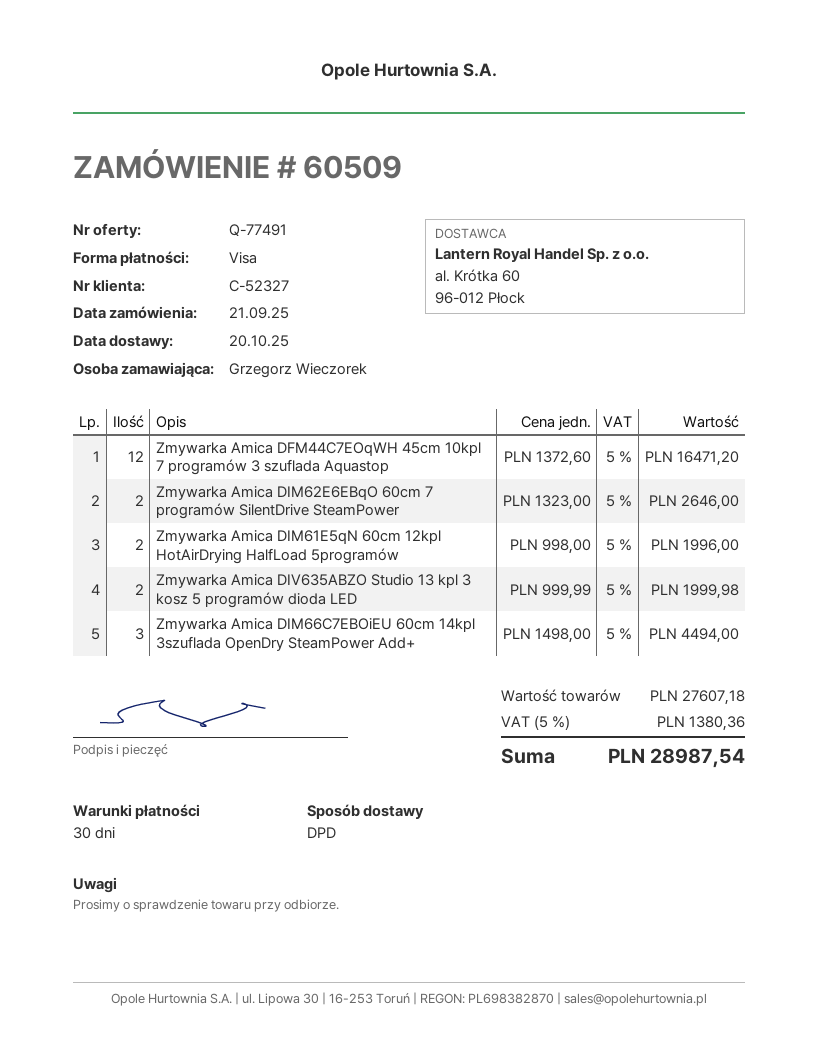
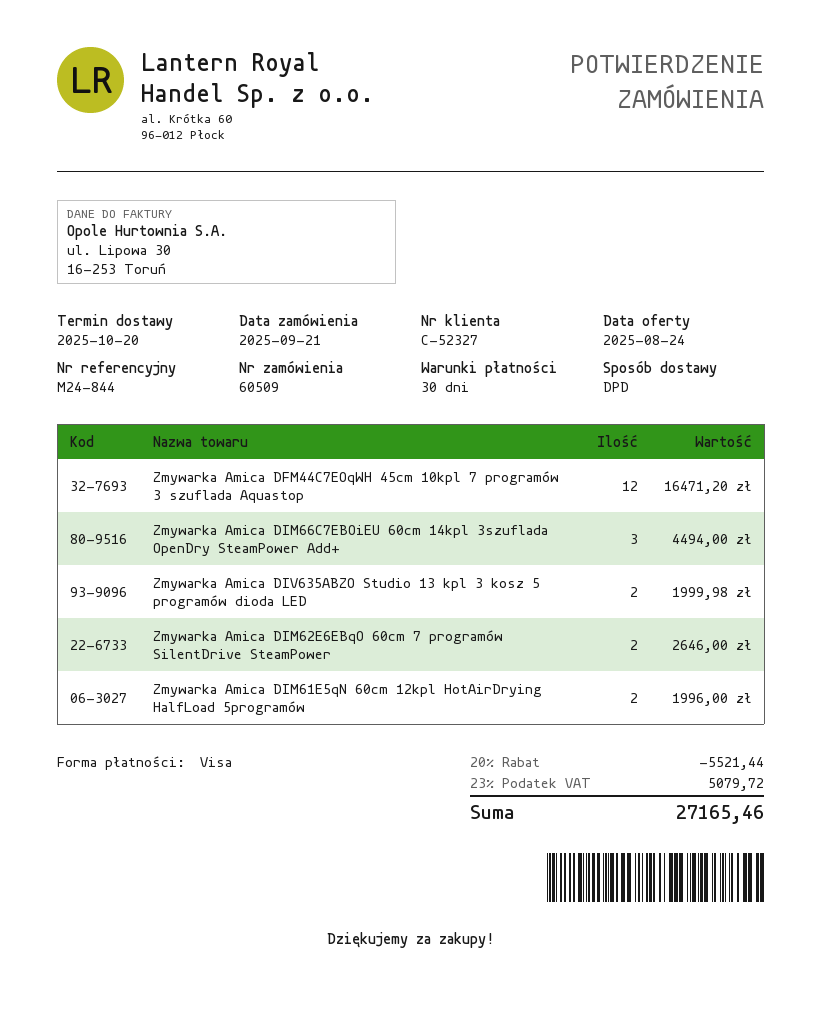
discount: none -> 20% = 5521.44
tax: 5% = 1380.36 -> 23% = 5079.72
total: 28987.54 -> 27165.46

